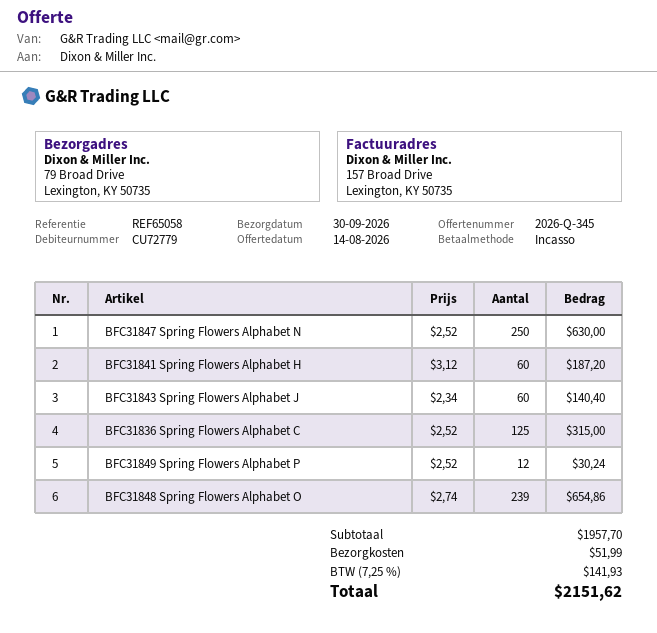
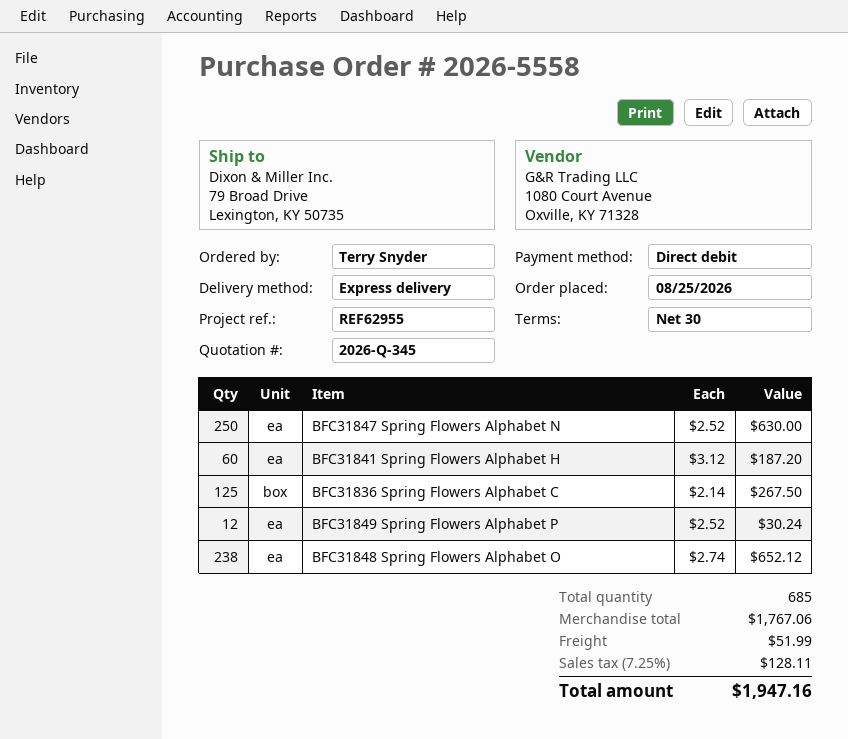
reference: REF65058 -> REF62955
BFC31843 Spring Flowers Alphabet J: 60 x 2.34 = 140.40 -> none
BFC31836 Spring Flowers Alphabet C: 125 x 2.52 = 315.00 -> 125 x 2.14 = 267.50
BFC31848 Spring Flowers Alphabet O: 239 x 2.74 = 654.86 -> 238 x 2.74 = 652.12
subtotal: 1957.70 -> 1767.06
tax: 7.25% = 141.93 -> 7.25% = 128.11
total: 2151.62 -> 1947.16

